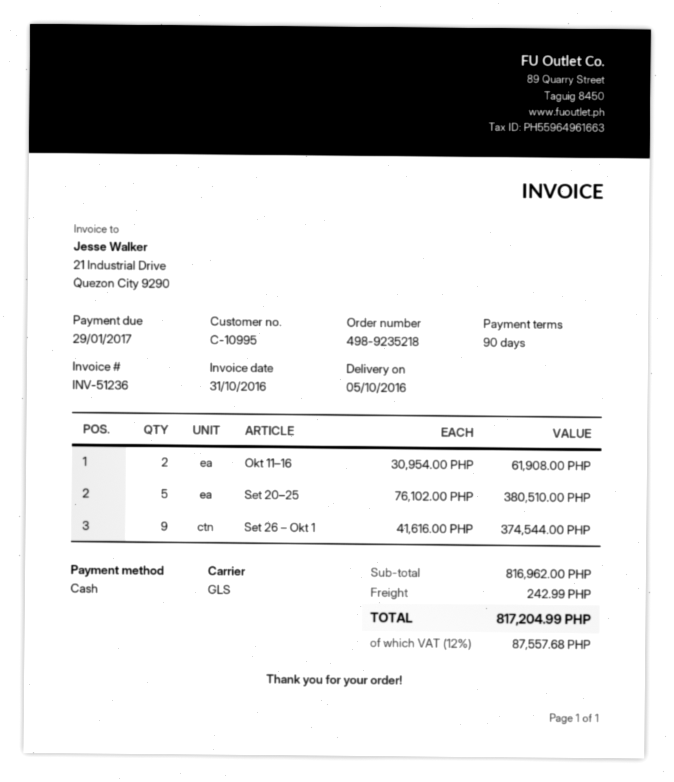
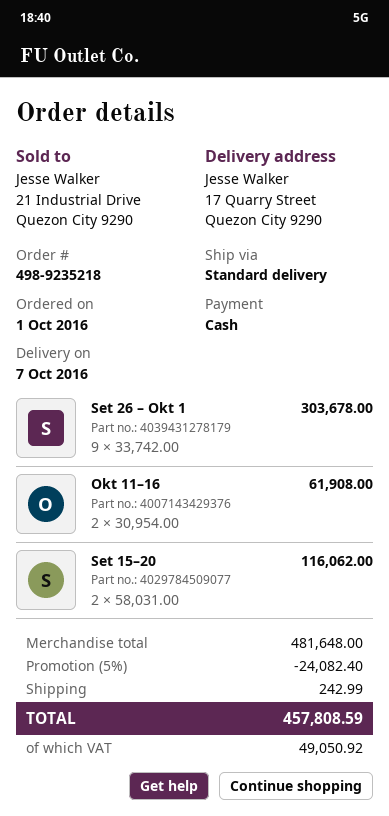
delivery date: 2016-10-05 -> 2016-10-07
shipping method: GLS -> standard
Set 20–25: 5 x 76102.00 = 380510.00 -> none
Set 26 – Okt 1: 9 x 41616.00 = 374544.00 -> 9 x 33742.00 = 303678.00
Set 15–20: none -> 2 x 58031.00 = 116062.00
subtotal: 816962.00 -> 481648.00
discount: none -> 5% = 24082.40
tax: 87557.68 -> 49050.92
total: 817204.99 -> 457808.59

